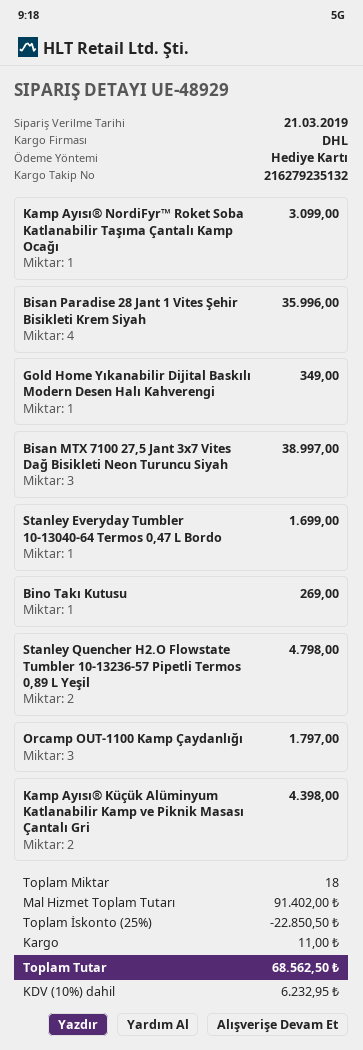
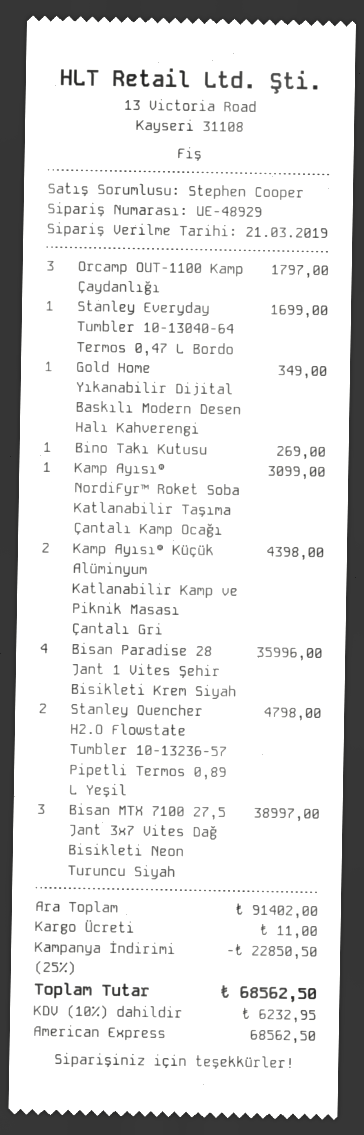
payment method: gift card -> American Express

